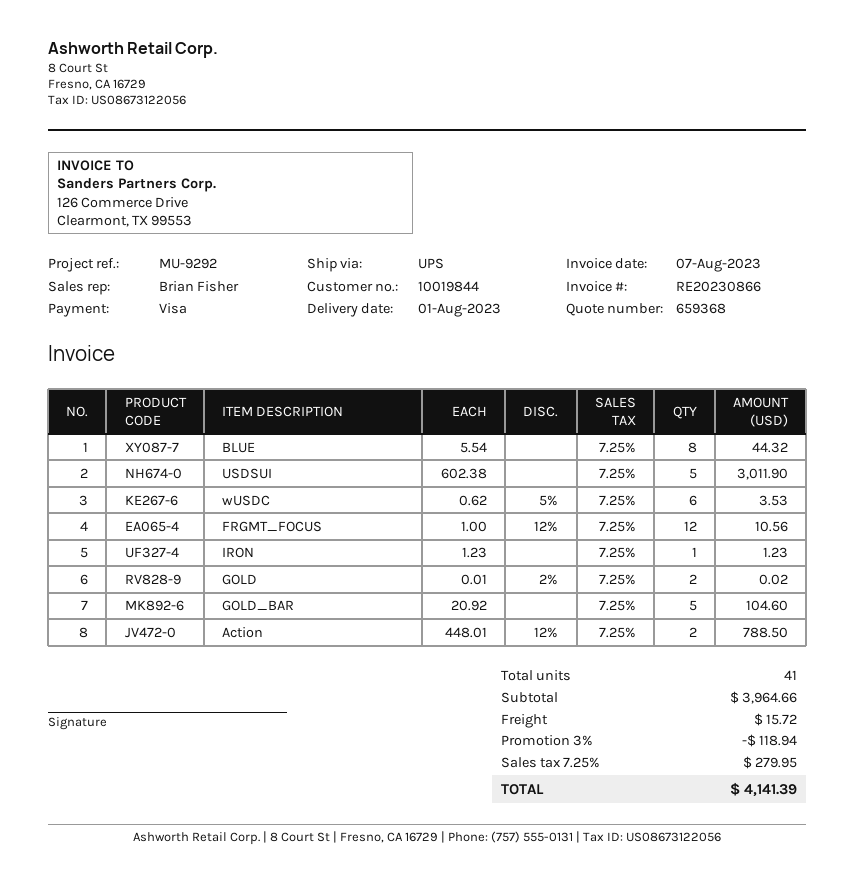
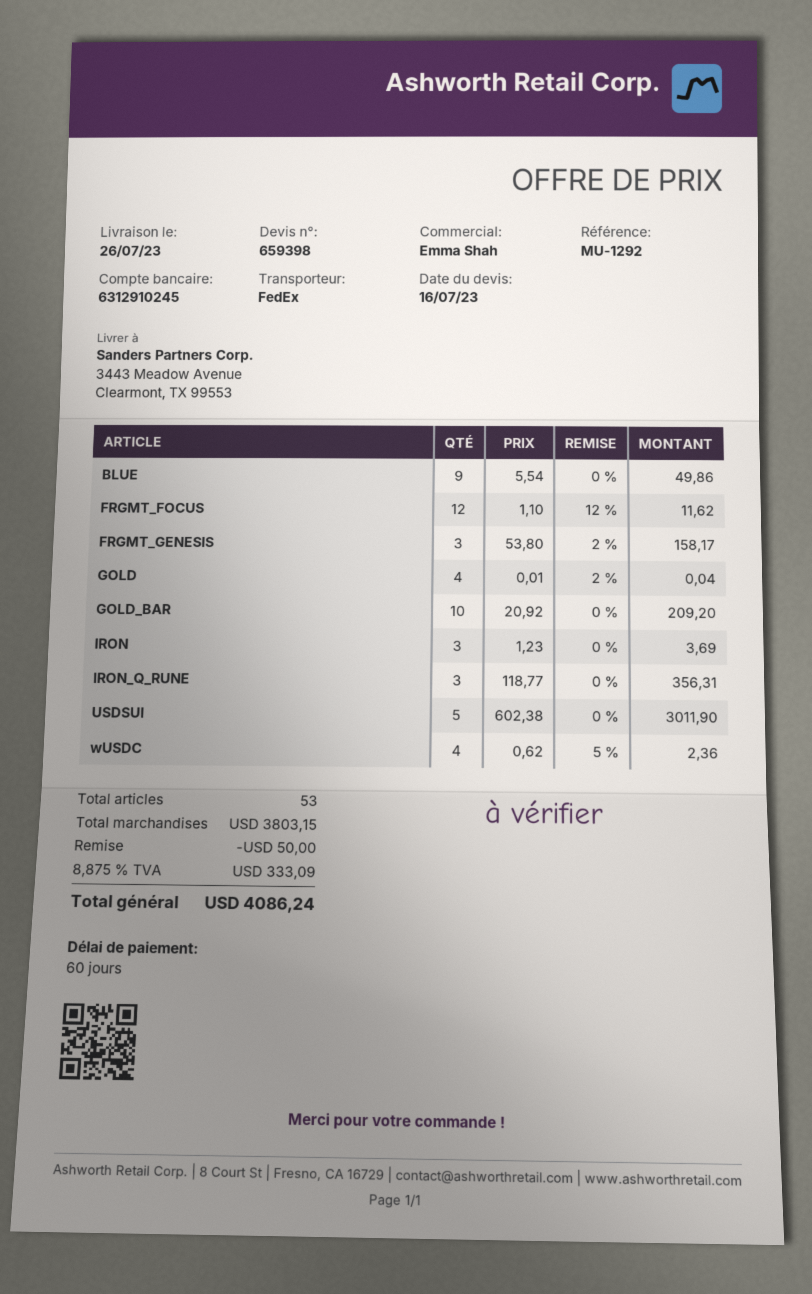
quote number: 659368 -> 659398
delivery date: 2023-08-01 -> 2023-07-26
reference: MU-9292 -> MU-1292
sales rep: Brian Fisher -> Emma Shah
shipping method: UPS -> FedEx
BLUE: 8 x 5.54 = 44.32 -> 9 x 5.54 = 49.86
wUSDC: 6 x 0.62 - 5% = 3.53 -> 4 x 0.62 - 5% = 2.36
FRGMT_FOCUS: 12 x 1.00 - 12% = 10.56 -> 12 x 1.10 - 12% = 11.62
IRON: 1 x 1.23 = 1.23 -> 3 x 1.23 = 3.69
GOLD: 2 x 0.01 - 2% = 0.02 -> 4 x 0.01 - 2% = 0.04
GOLD_BAR: 5 x 20.92 = 104.60 -> 10 x 20.92 = 209.20
Action: 2 x 448.01 - 12% = 788.50 -> none
FRGMT_GENESIS: none -> 3 x 53.80 - 2% = 158.17
IRON_Q_RUNE: none -> 3 x 118.77 = 356.31
total quantity: 41 -> 53
subtotal: 3964.66 -> 3803.15
discount: 118.94 -> 50.00
shipping: 15.72 -> none
tax: 7.25% = 279.95 -> 8.875% = 333.09
total: 4141.39 -> 4086.24

